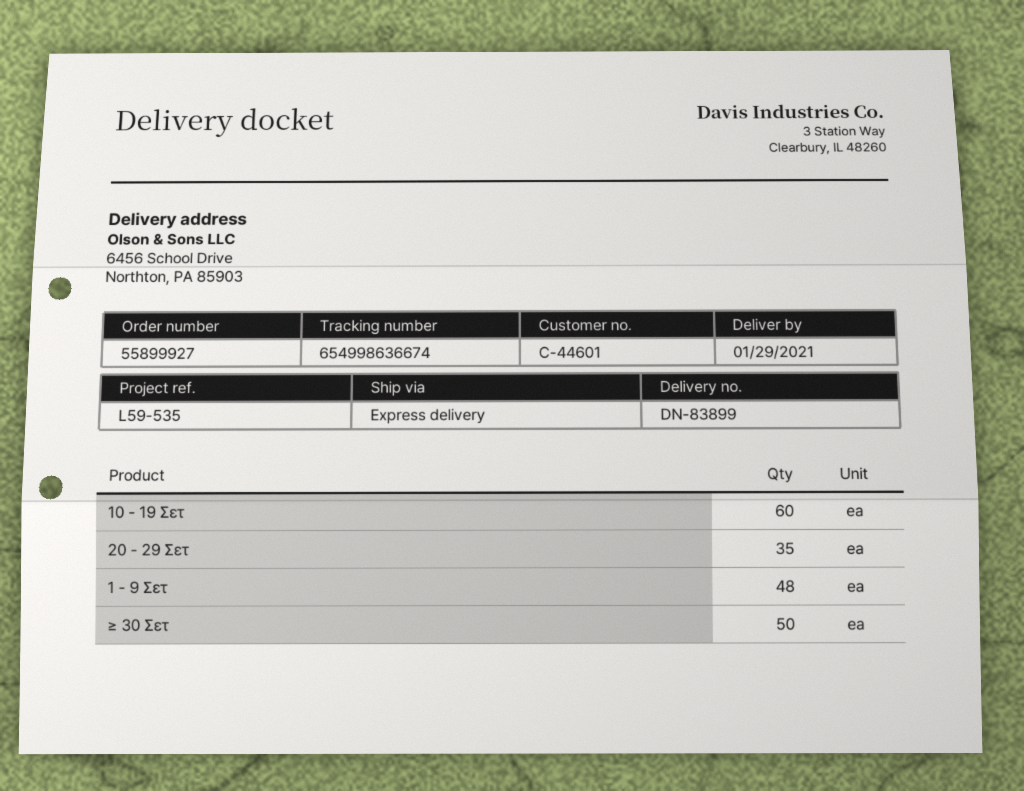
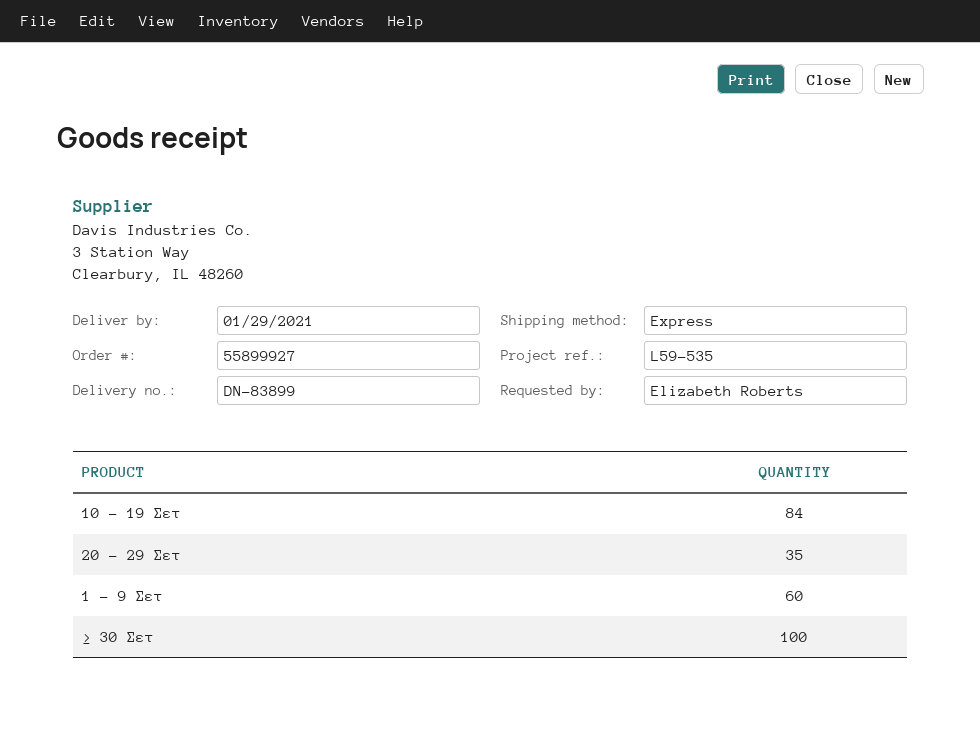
10 - 19 Σετ: 60 -> 84
1 - 9 Σετ: 48 -> 60
≥ 30 Σετ: 50 -> 100

